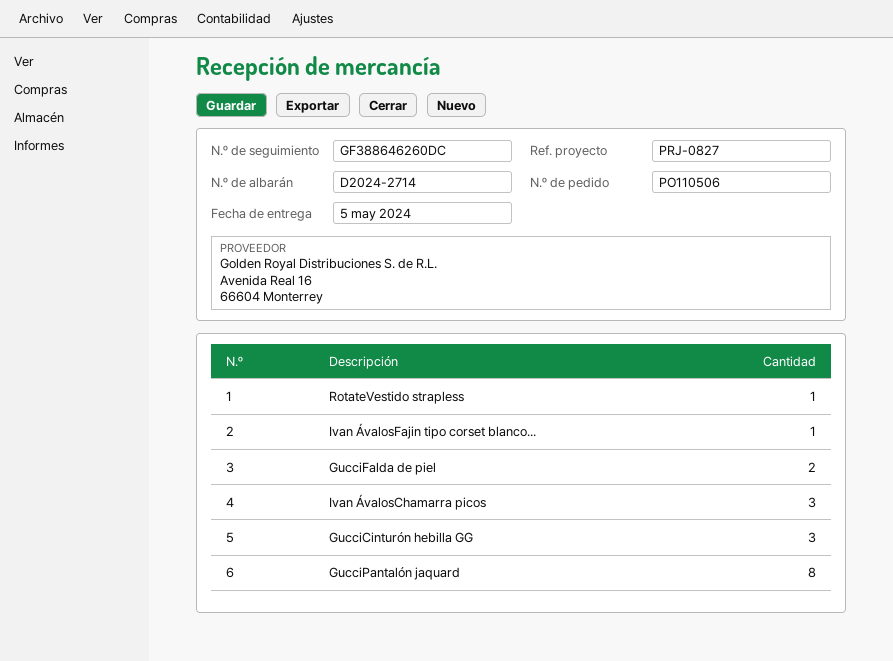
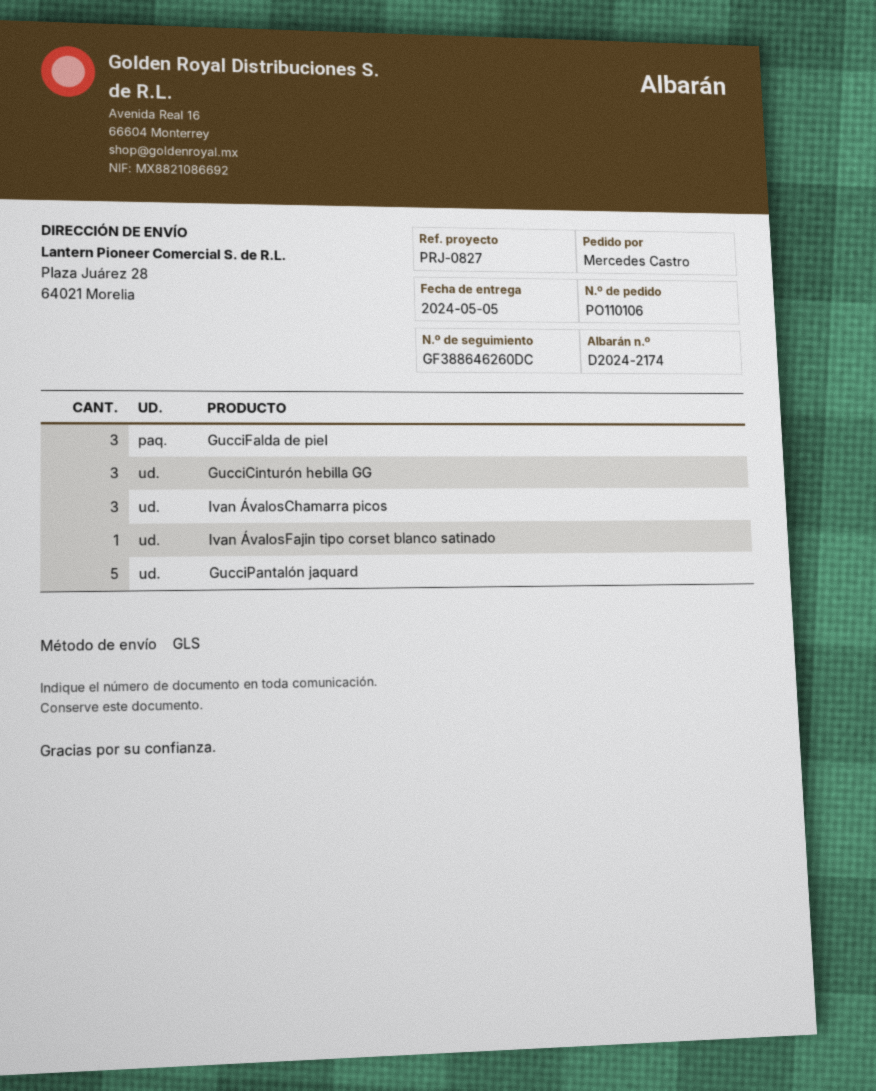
order number: PO110506 -> PO110106
delivery note number: D2024-2714 -> D2024-2174
RotateVestido strapless: 1 -> none
GucciFalda de piel: 2 -> 3
GucciPantalón jaquard: 8 -> 5

